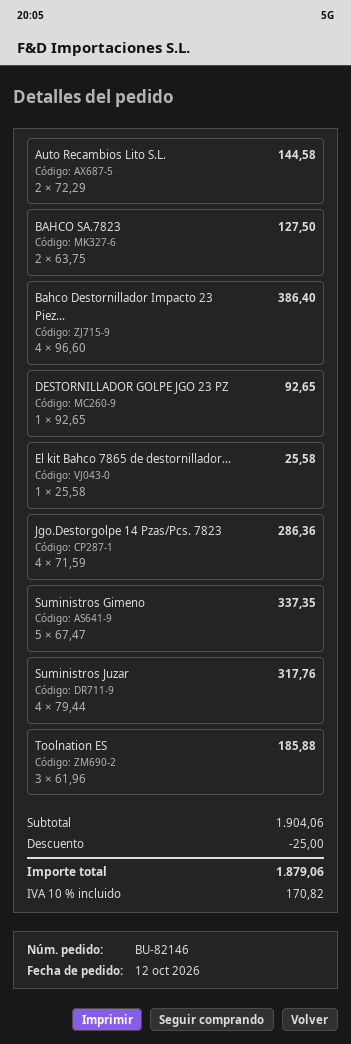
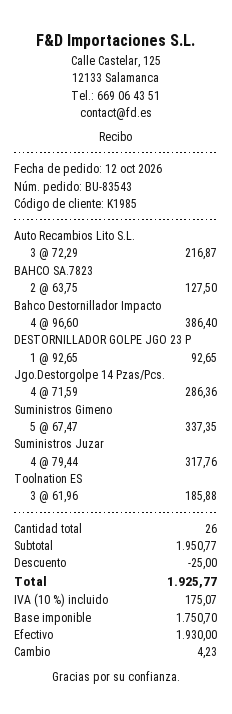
order number: BU-82146 -> BU-83543
Auto Recambios Lito S.L.: 2 x 72.29 = 144.58 -> 3 x 72.29 = 216.87
El kit Bahco 7865 de destornillador...: 1 x 25.58 = 25.58 -> none
subtotal: 1904.06 -> 1950.77
tax: 10% = 170.82 -> 10% = 175.07
total: 1879.06 -> 1925.77

